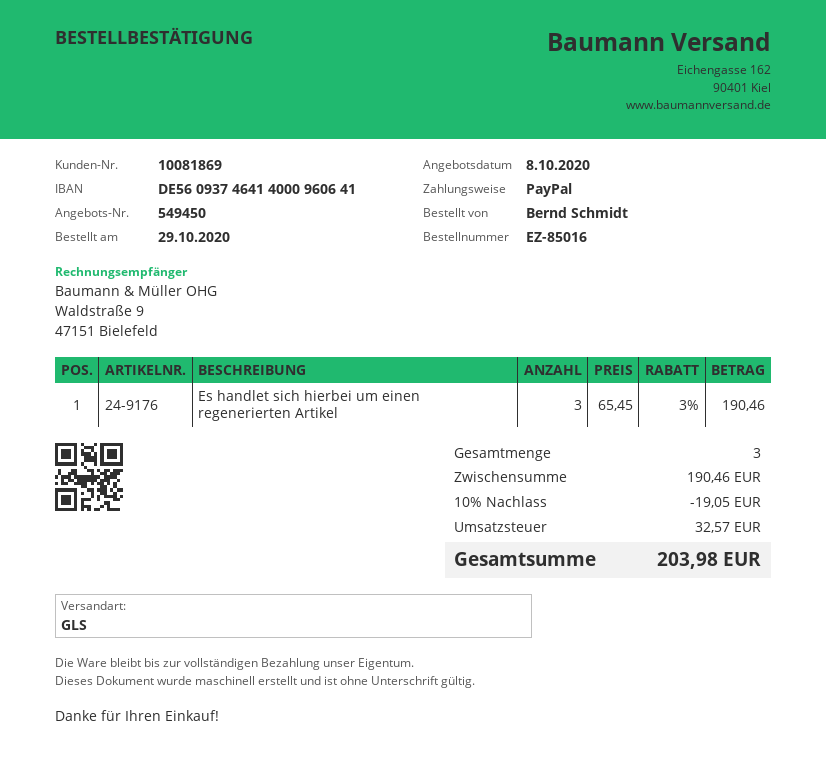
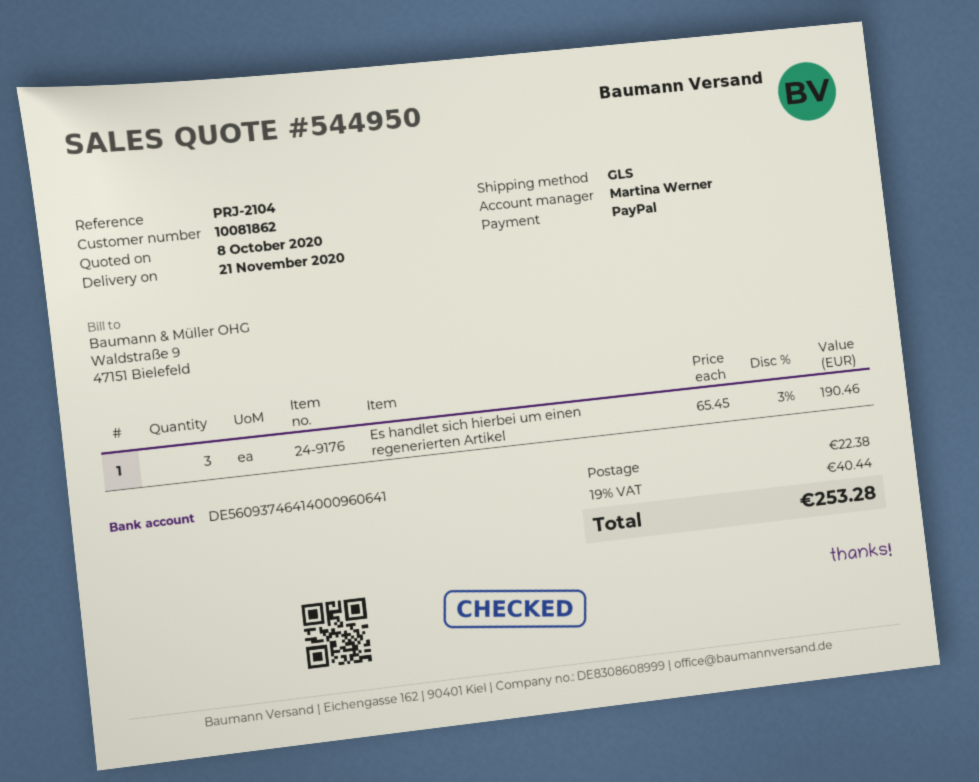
quote number: 549450 -> 544950
customer number: 10081869 -> 10081862
discount: 10% = 19.05 -> none
shipping: none -> 22.38
tax: 32.57 -> 40.44
total: 203.98 -> 253.28

